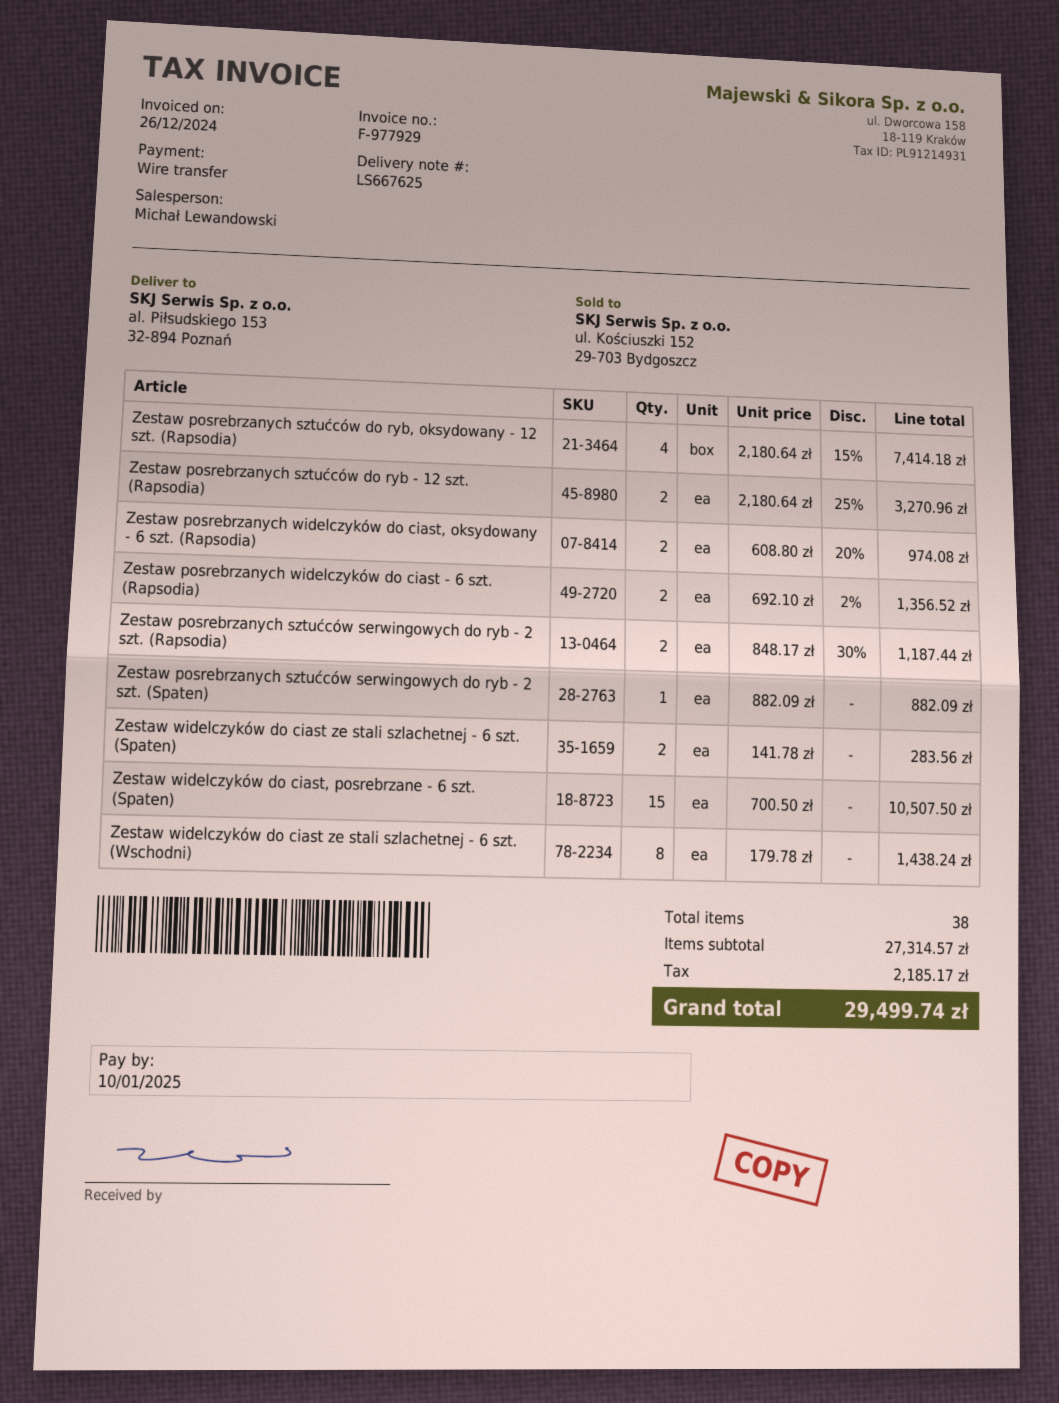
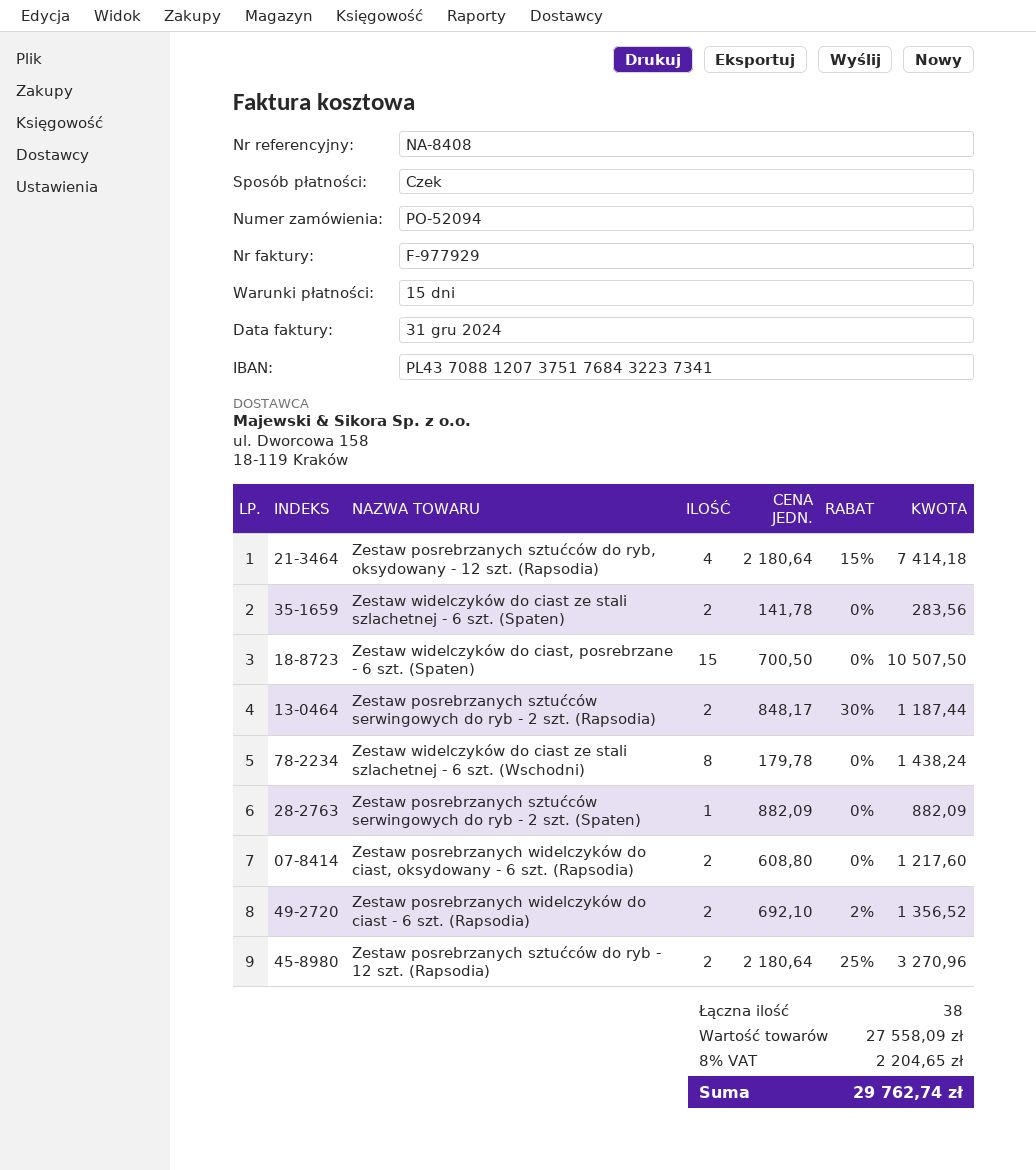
invoice date: 2024-12-26 -> 2024-12-31
payment method: bank transfer -> cheque
Zestaw posrebrzanych widelczyków do ciast, oksydowany - 6 szt. (Rapsodia): 2 x 608.80 - 20% = 974.08 -> 2 x 608.80 = 1217.60
subtotal: 27314.57 -> 27558.09
tax: 2185.17 -> 2204.65
total: 29499.74 -> 29762.74

